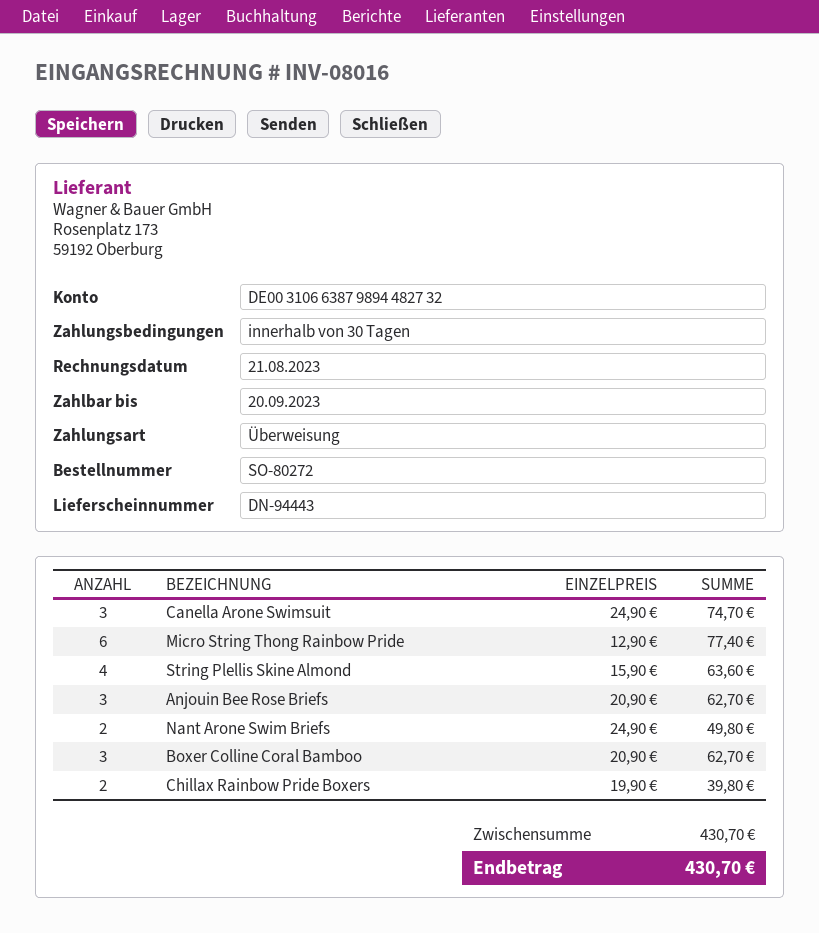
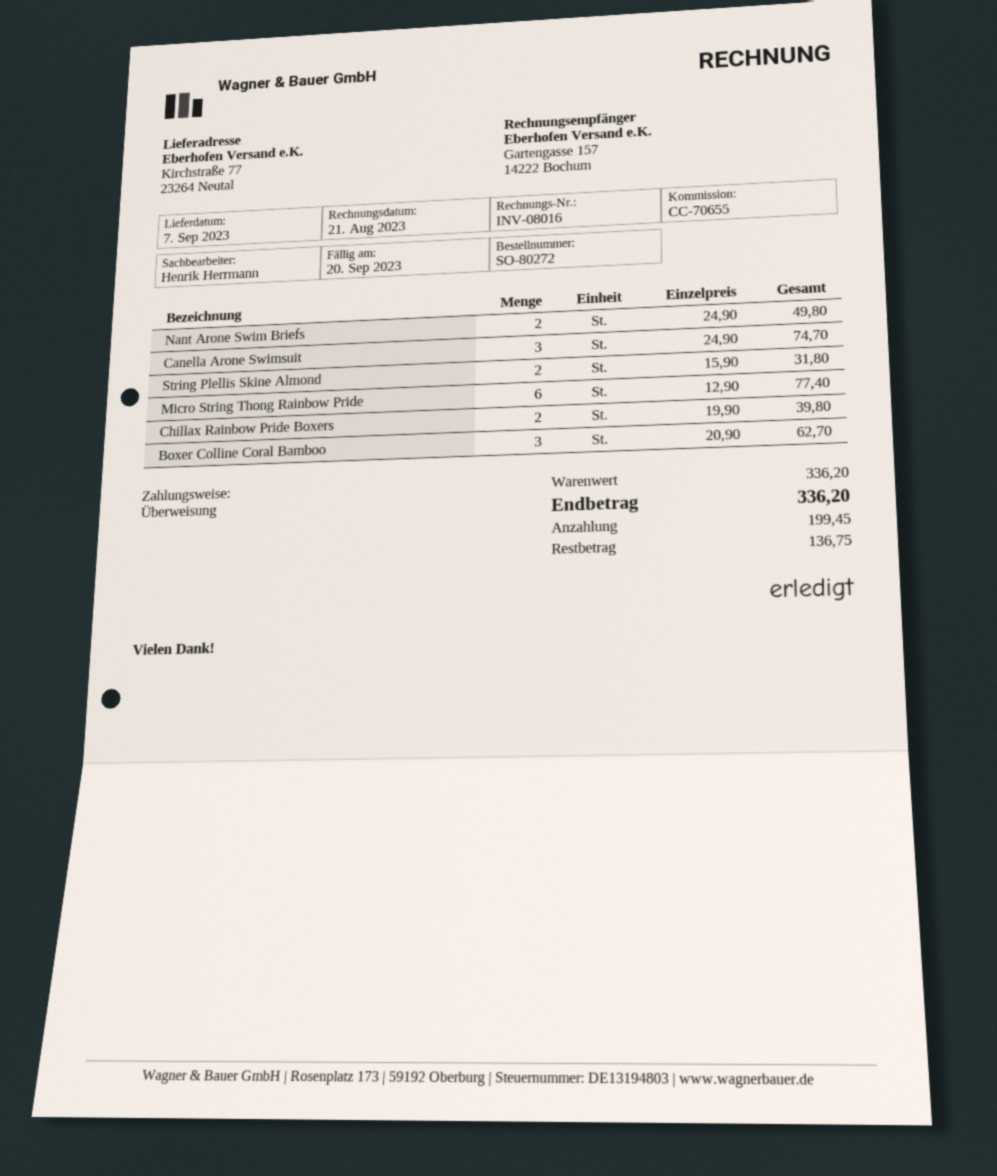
String Plellis Skine Almond: 4 x 15.90 = 63.60 -> 2 x 15.90 = 31.80
Anjouin Bee Rose Briefs: 3 x 20.90 = 62.70 -> none
subtotal: 430.70 -> 336.20
total: 430.70 -> 336.20

